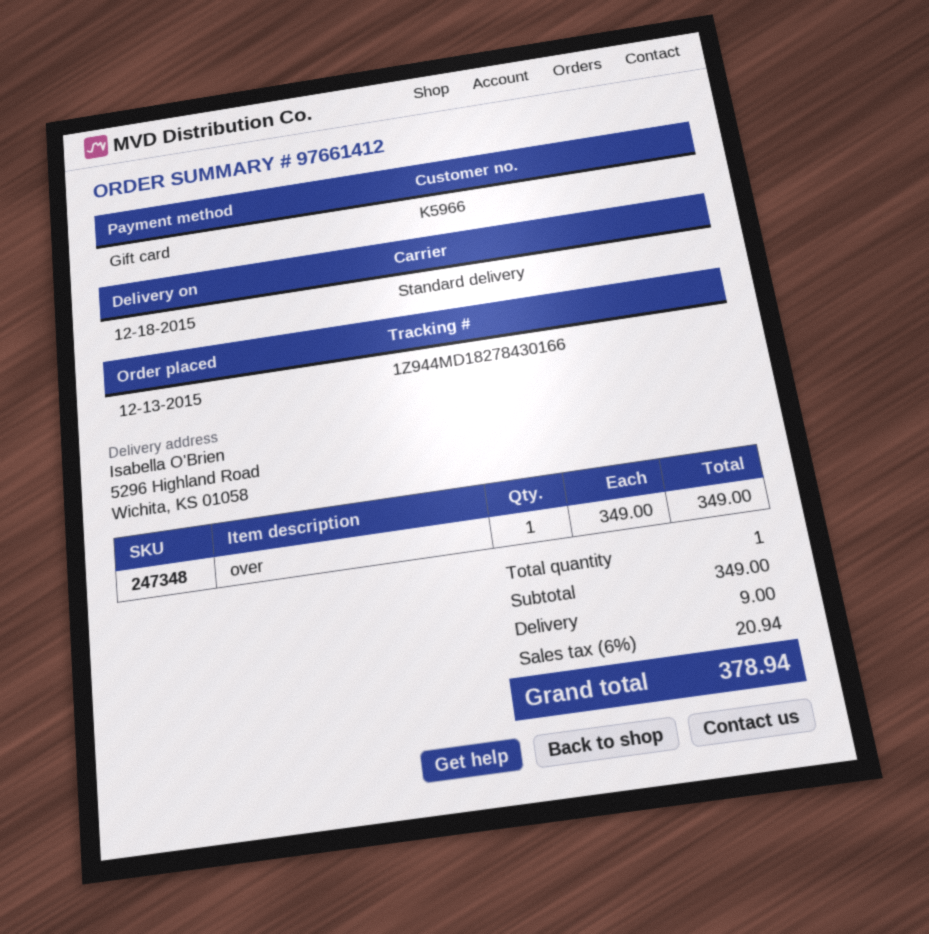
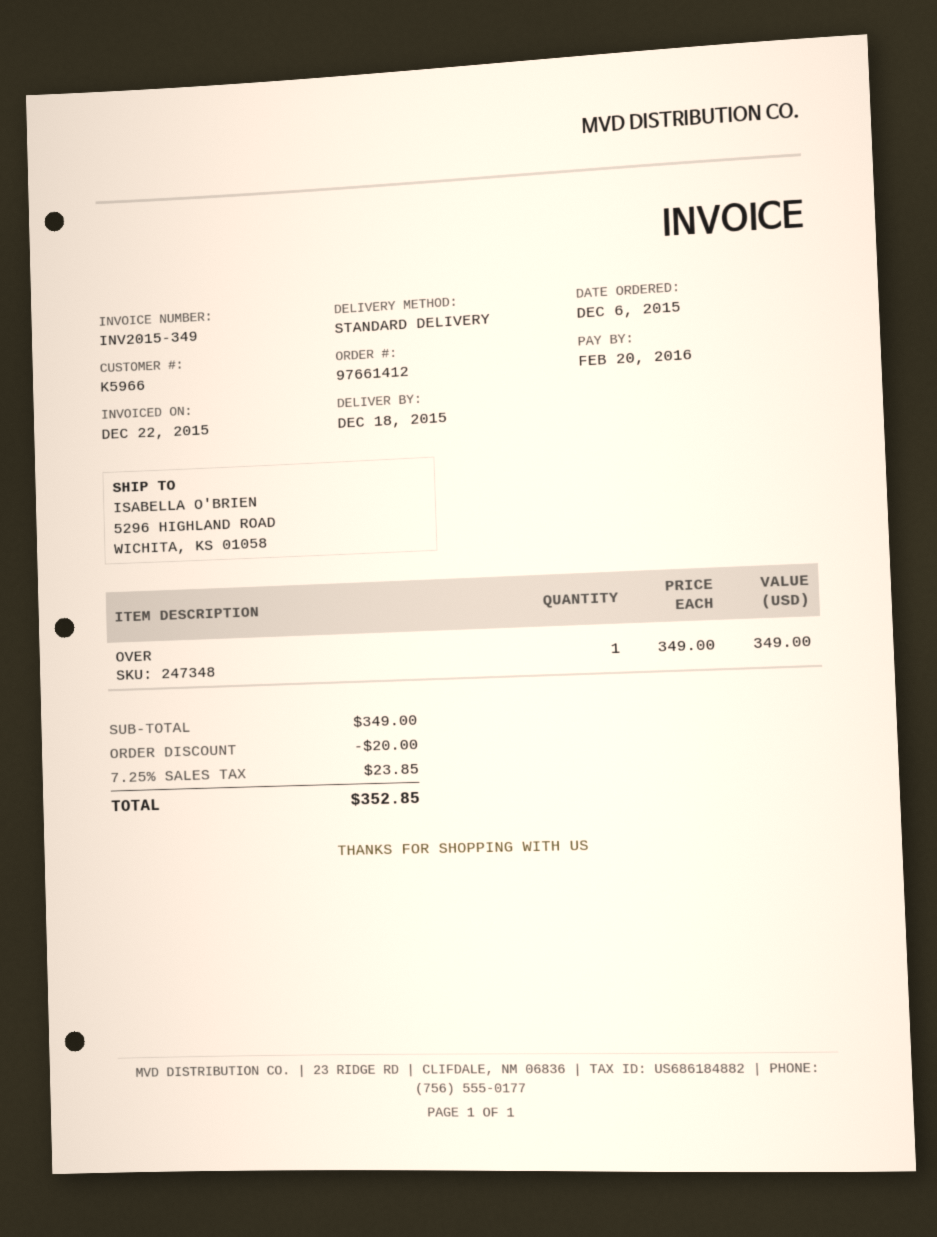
order date: 2015-12-13 -> 2015-12-06
discount: none -> 20.00
shipping: 9.00 -> none
tax: 6% = 20.94 -> 7.25% = 23.85
total: 378.94 -> 352.85

